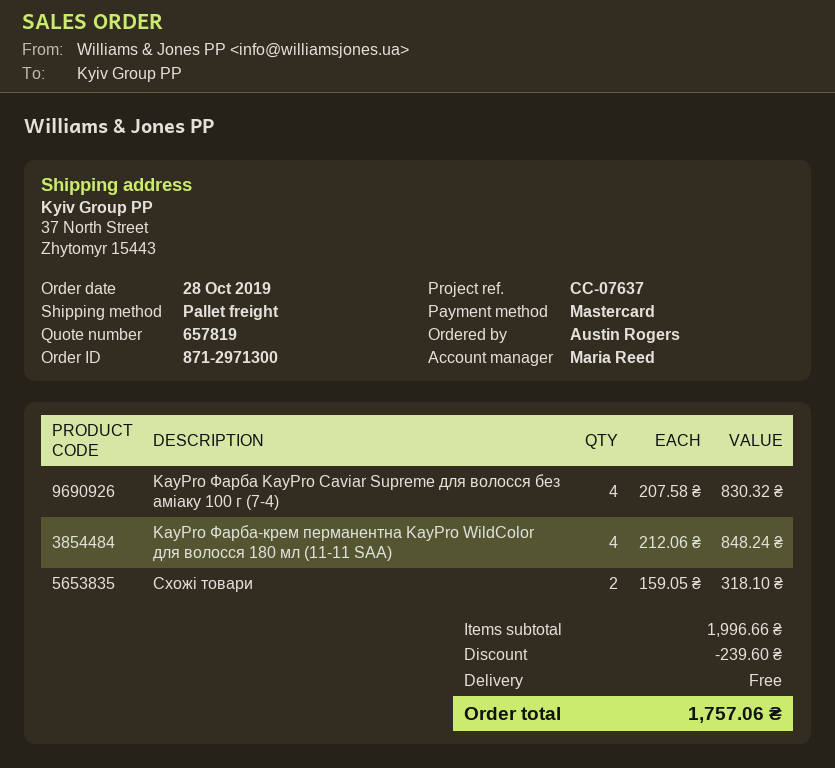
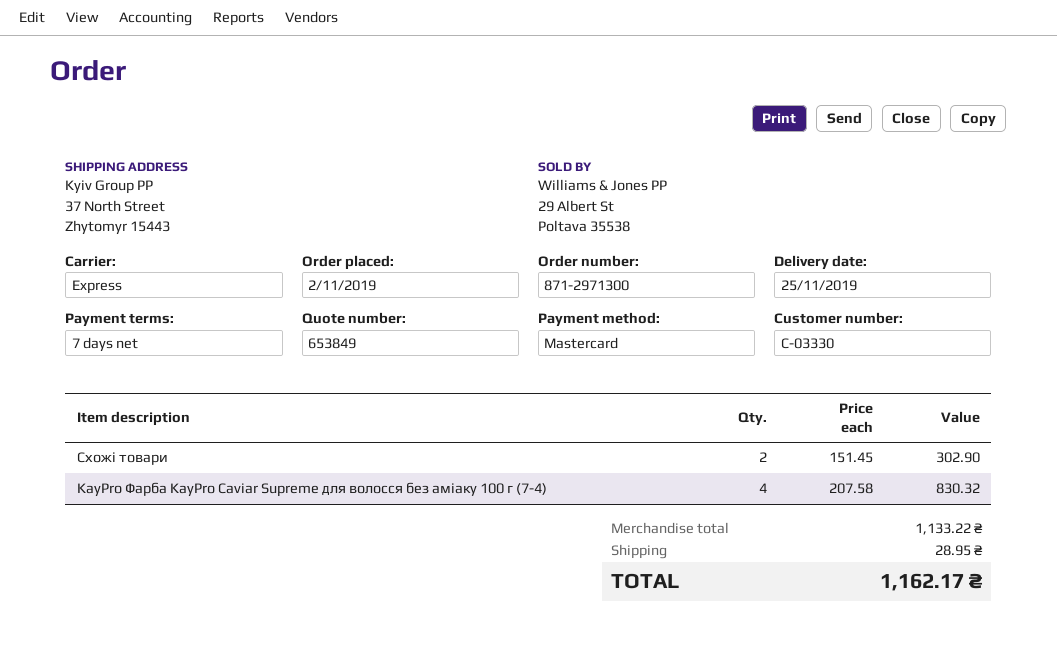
quote number: 657819 -> 653849
order date: 2019-10-28 -> 2019-11-02
shipping method: pallet freight -> express
KayPro Фарба-крем перманентна KayPro WildColor для волосся 180 мл (11-11 SAA): 4 x 212.06 = 848.24 -> none
Схожі товари: 2 x 159.05 = 318.10 -> 2 x 151.45 = 302.90
subtotal: 1996.66 -> 1133.22
discount: 239.60 -> none
shipping: 0.00 -> 28.95
total: 1757.06 -> 1162.17

